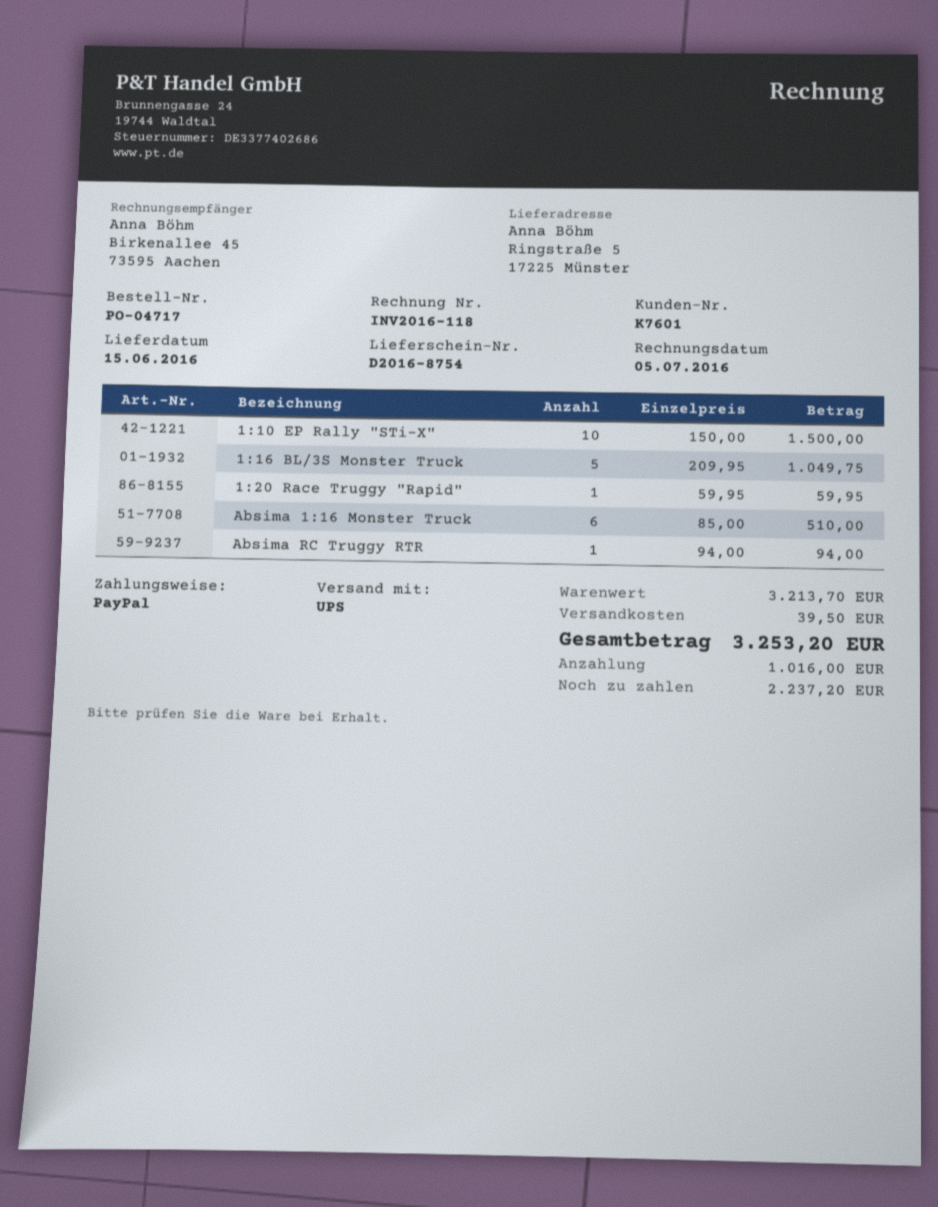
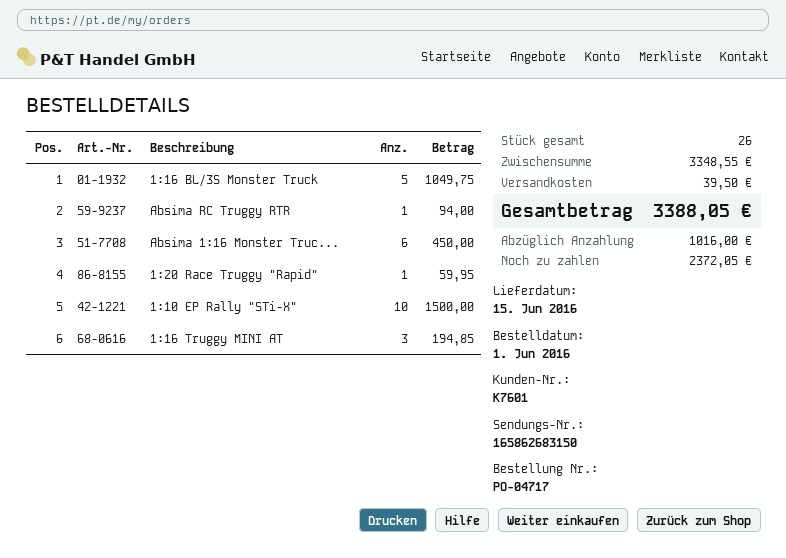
Absima 1:16 Monster Truck: 6 for 510.00 -> 6 for 450.00
1:16 Truggy MINI AT: none -> 3 for 194.85
subtotal: 3213.70 -> 3348.55
total: 3253.20 -> 3388.05
balance: 2237.20 -> 2372.05

